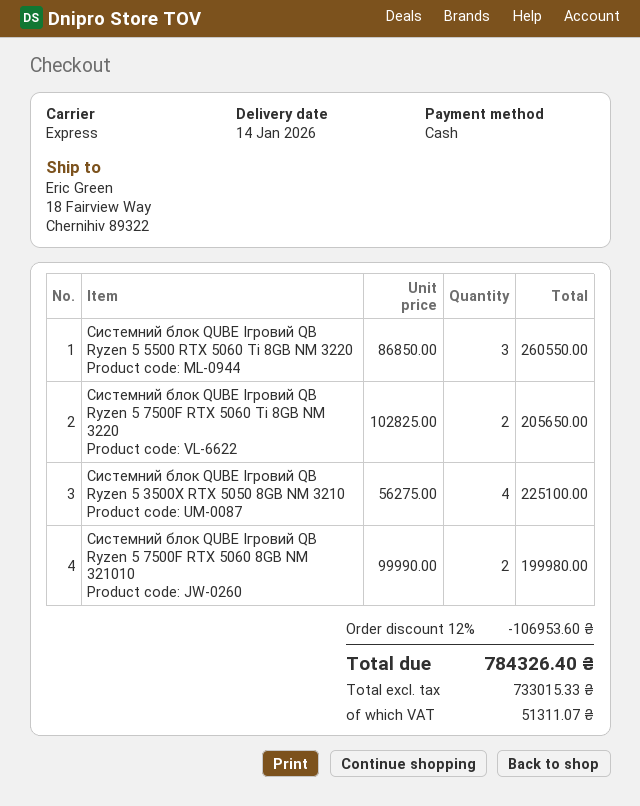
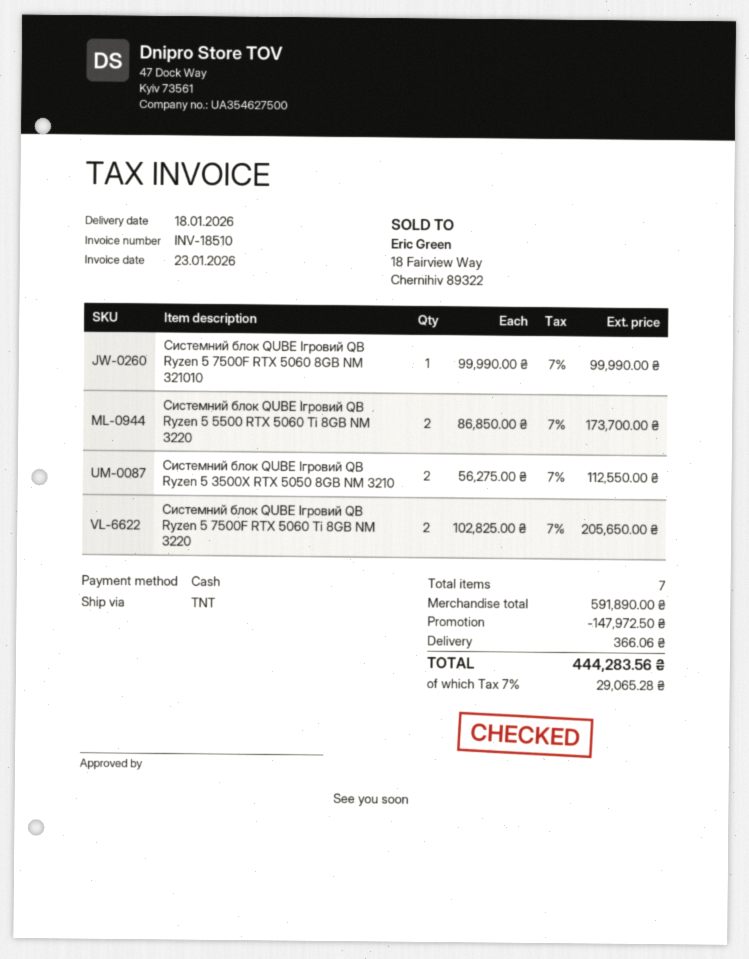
delivery date: 2026-01-14 -> 2026-01-18
shipping method: express -> TNT
Системний блок QUBE Ігровий QB Ryzen 5 5500 RTX 5060 Ti 8GB NM 3220: 3 x 86850.00 = 260550.00 -> 2 x 86850.00 = 173700.00
Системний блок QUBE Ігровий QB Ryzen 5 3500X RTX 5050 8GB NM 3210: 4 x 56275.00 = 225100.00 -> 2 x 56275.00 = 112550.00
Системний блок QUBE Ігровий QB Ryzen 5 7500F RTX 5060 8GB NM 321010: 2 x 99990.00 = 199980.00 -> 1 x 99990.00 = 99990.00
discount: 106953.60 -> 147972.50
shipping: none -> 366.06
tax: 51311.07 -> 29065.28
total: 784326.40 -> 444283.56

